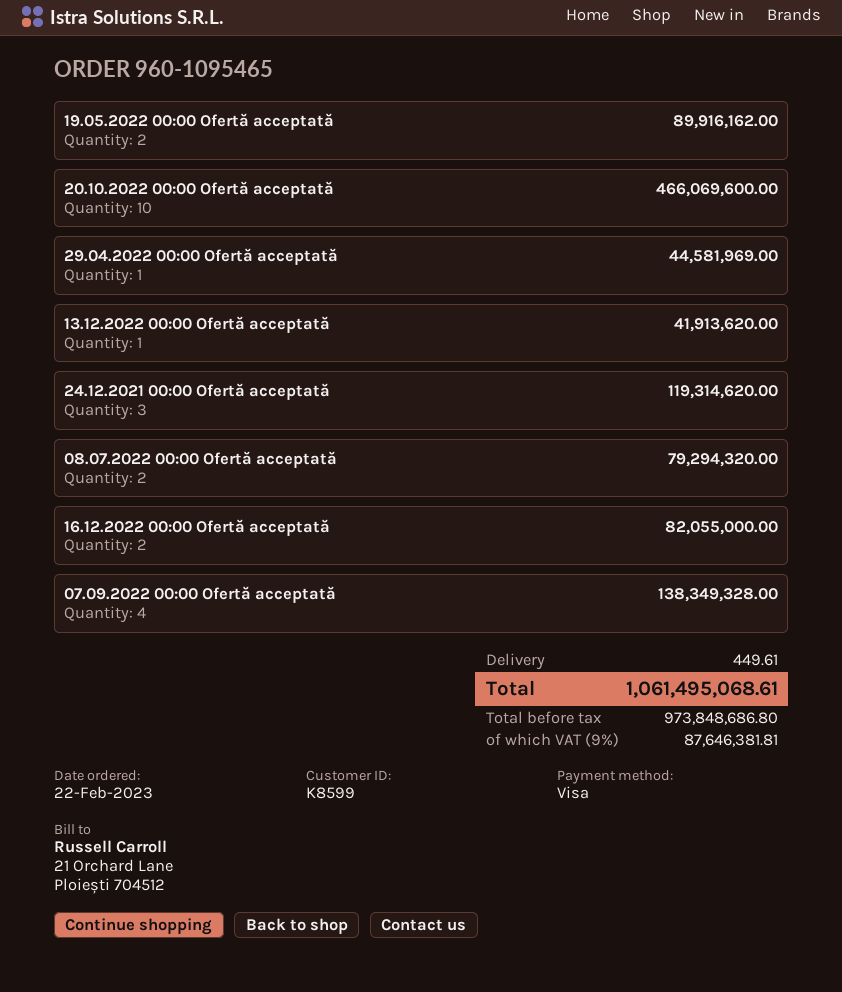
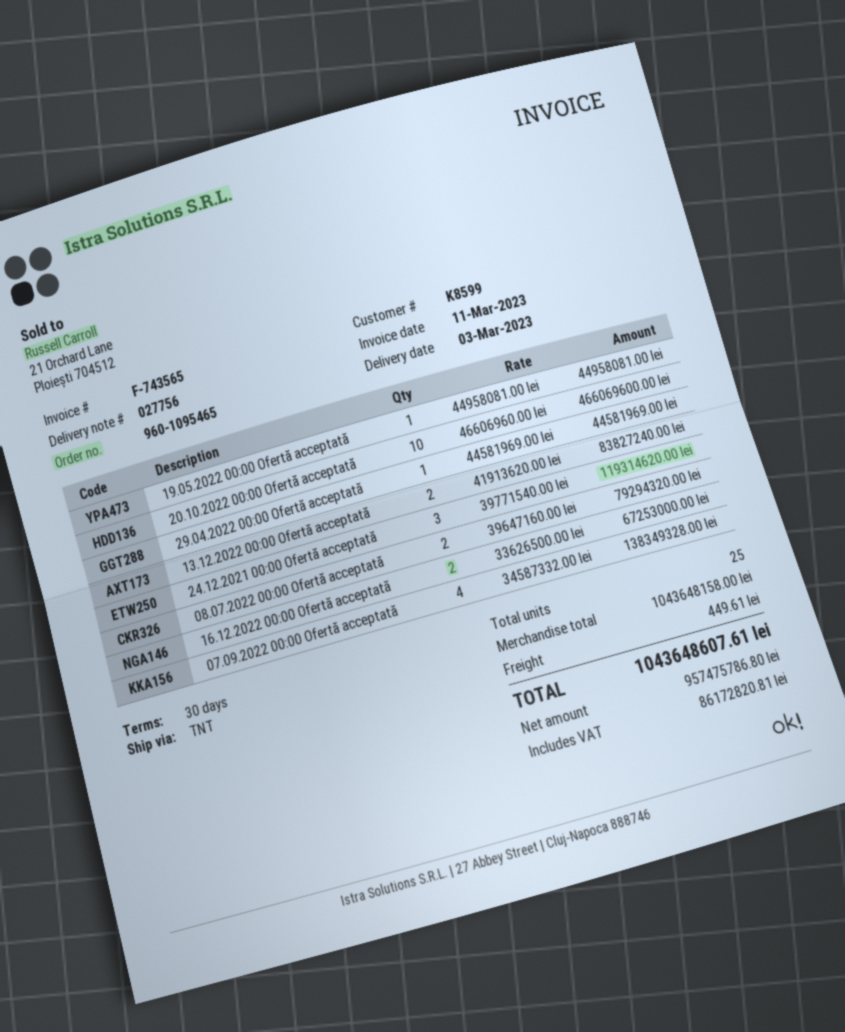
19.05.2022 00:00 Ofertă acceptată: 2 for 89916162.00 -> 1 for 44958081.00
13.12.2022 00:00 Ofertă acceptată: 1 for 41913620.00 -> 2 for 83827240.00
16.12.2022 00:00 Ofertă acceptată: 2 for 82055000.00 -> 2 for 67253000.00
net: 973848686.80 -> 957475786.80
tax: 87646381.81 -> 86172820.81
total: 1061495068.61 -> 1043648607.61

